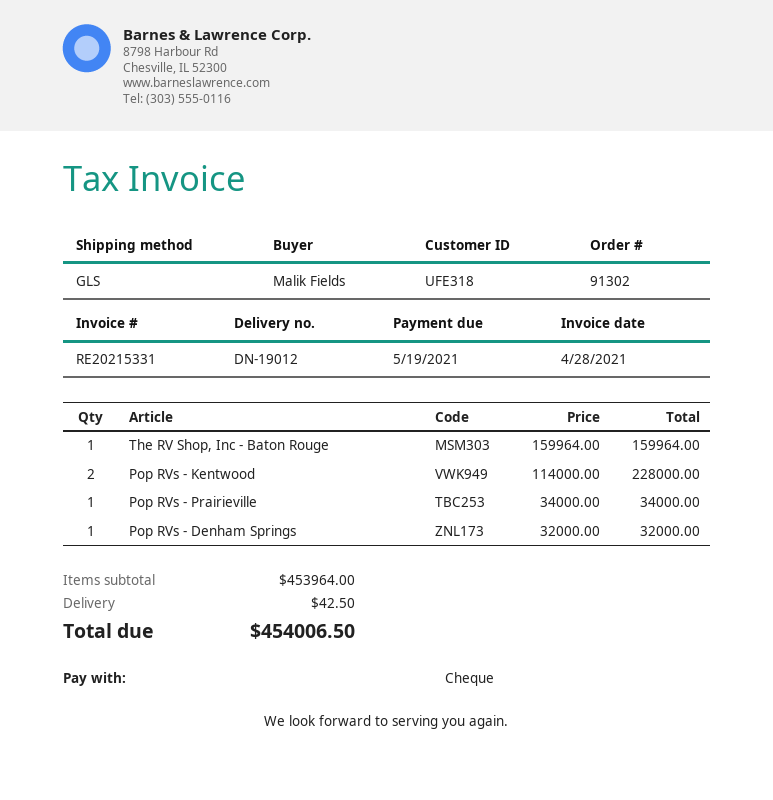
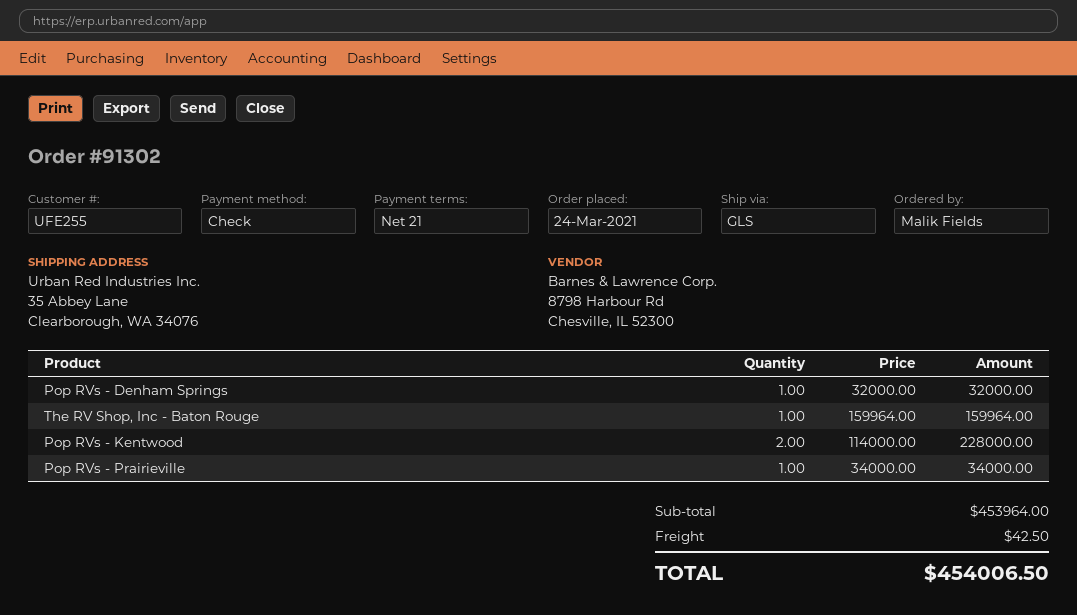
customer number: UFE318 -> UFE255

